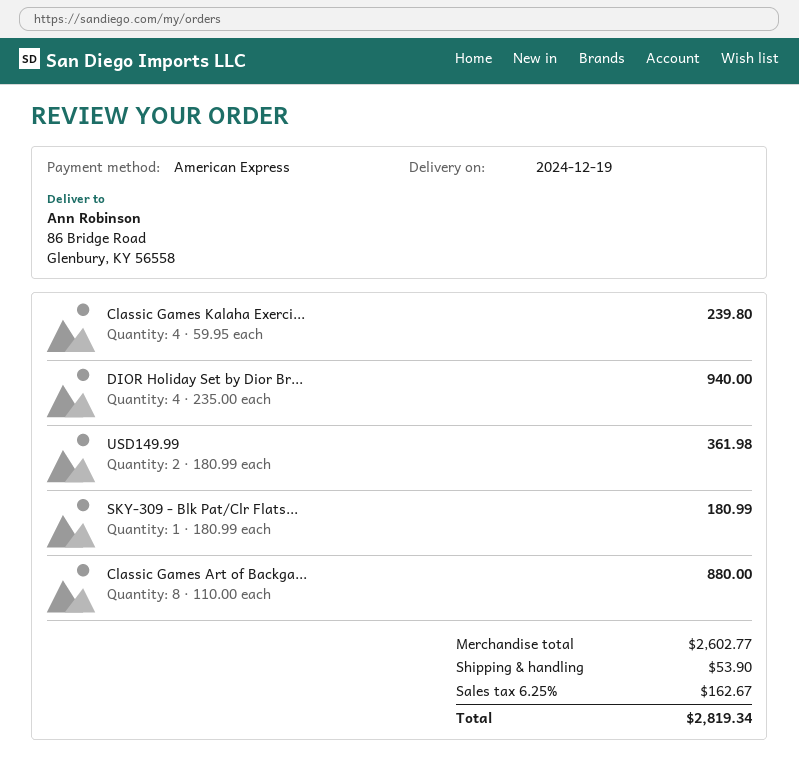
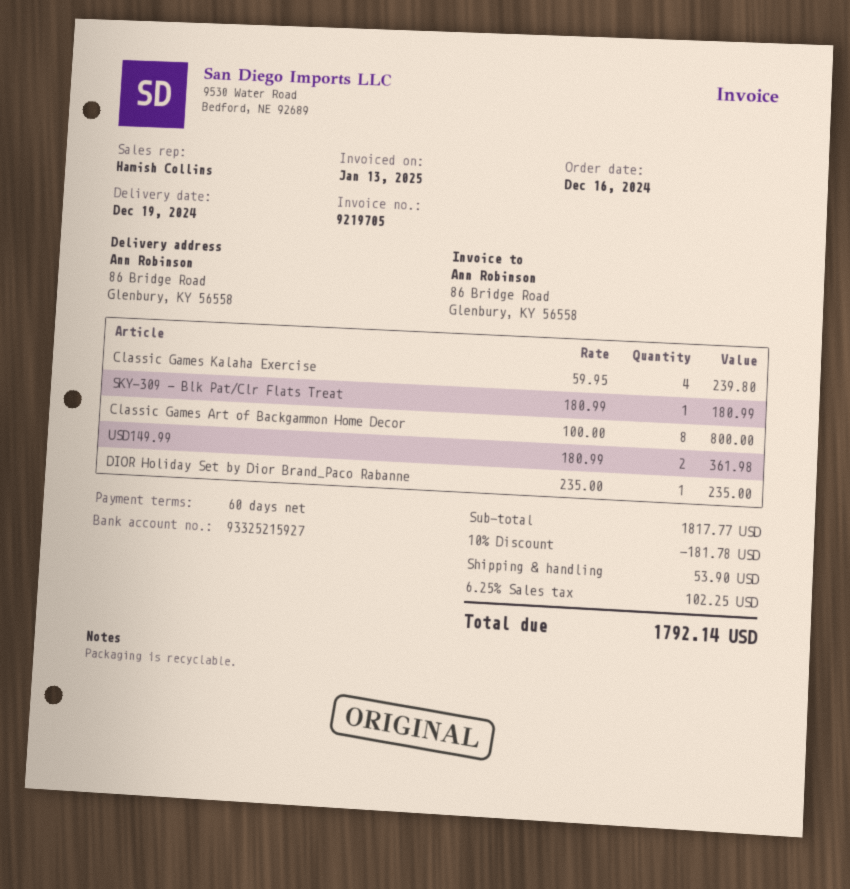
DIOR Holiday Set by Dior Br...: 4 x 235.00 = 940.00 -> 1 x 235.00 = 235.00
Classic Games Art of Backga...: 8 x 110.00 = 880.00 -> 8 x 100.00 = 800.00
subtotal: 2602.77 -> 1817.77
discount: none -> 10% = 181.78
tax: 6.25% = 162.67 -> 6.25% = 102.25
total: 2819.34 -> 1792.14

